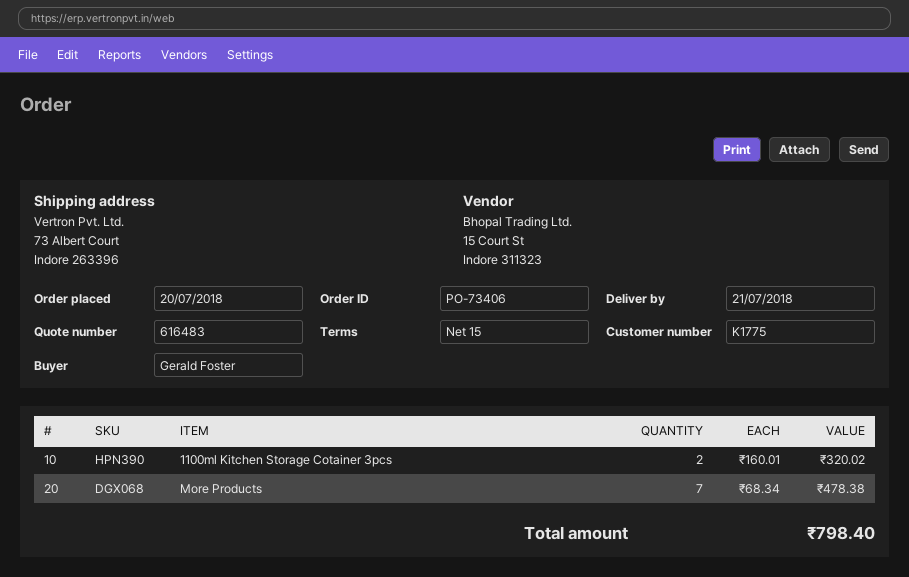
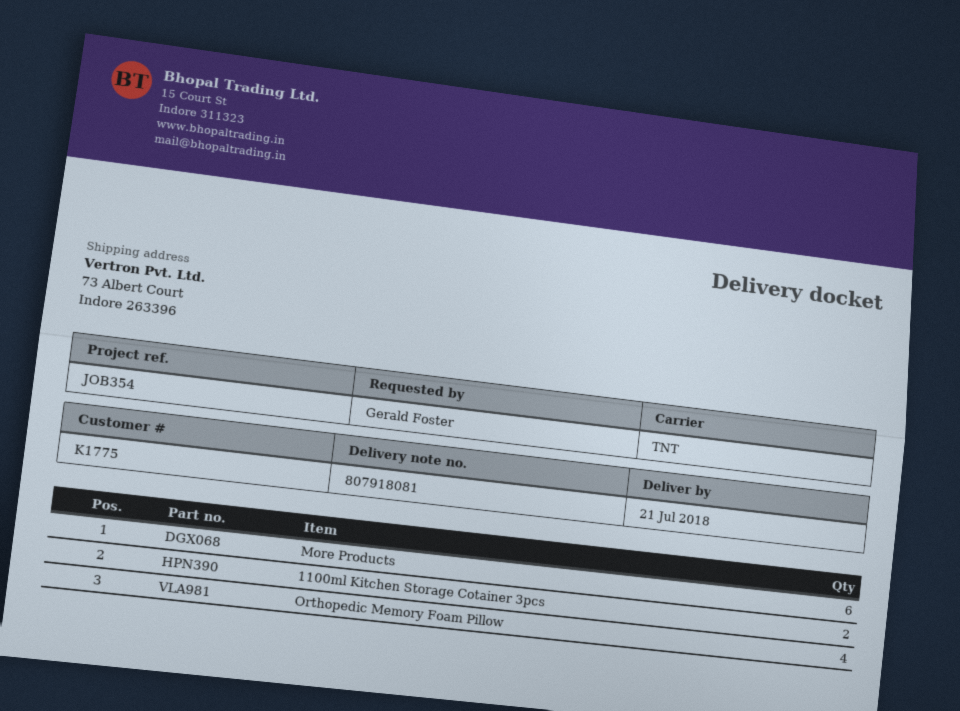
More Products: 7 -> 6
Orthopedic Memory Foam Pillow: none -> 4

